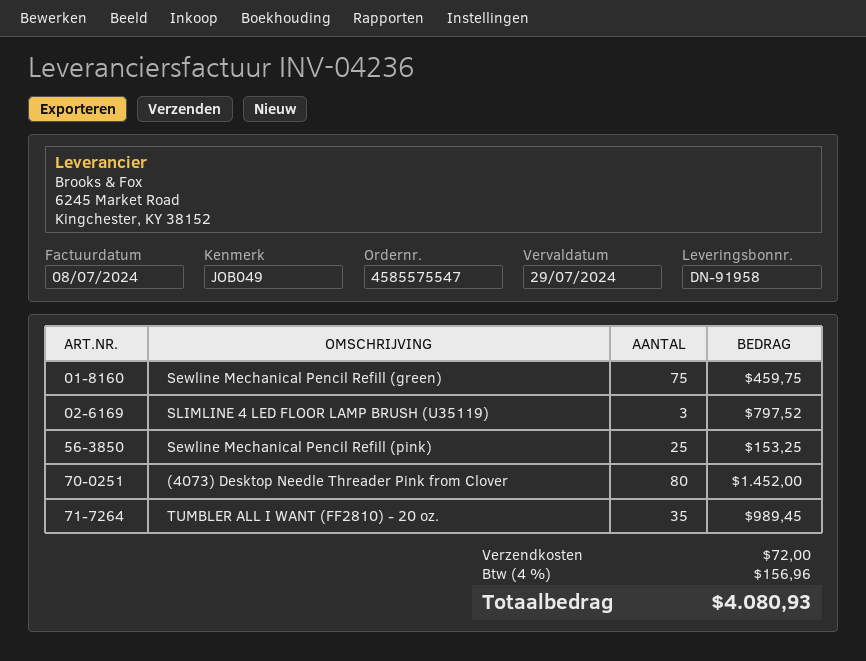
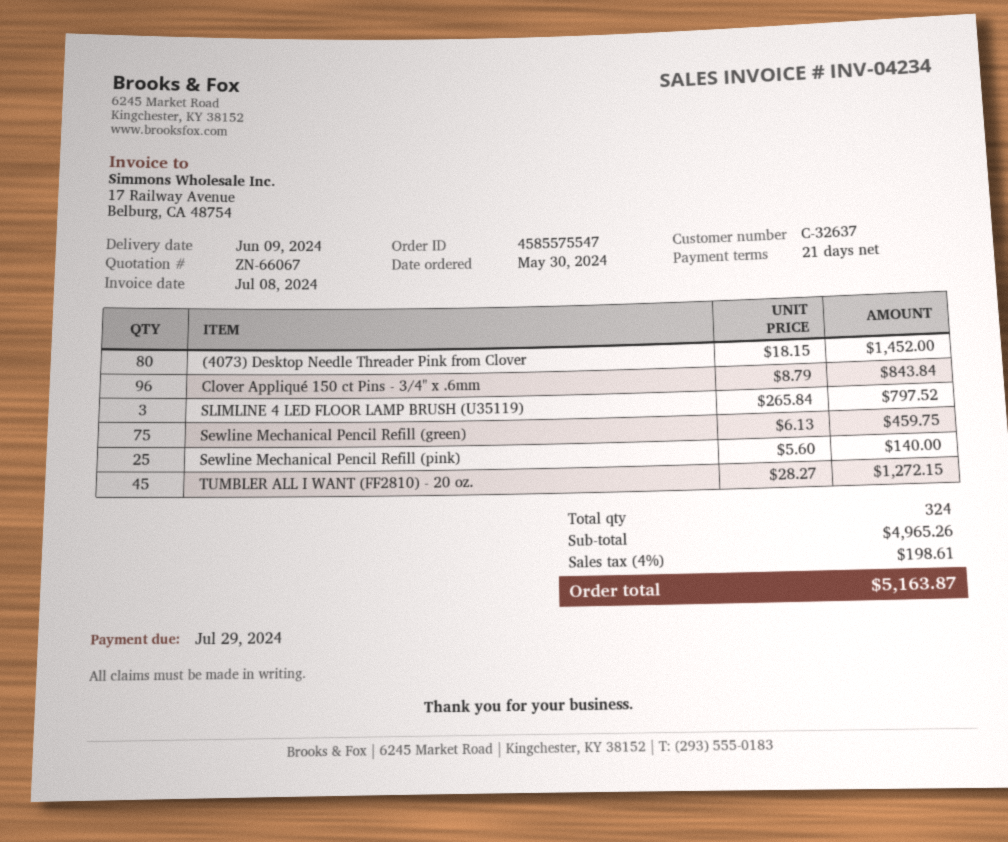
invoice number: INV-04236 -> INV-04234
Sewline Mechanical Pencil Refill (pink): 25 for 153.25 -> 25 for 140.00
TUMBLER ALL I WANT (FF2810) - 20 oz.: 35 for 989.45 -> 45 for 1272.15
Clover Appliqué 150 ct Pins - 3/4" x .6mm: none -> 96 for 843.84
shipping: 72.00 -> none
tax: 4% = 156.96 -> 4% = 198.61
total: 4080.93 -> 5163.87

